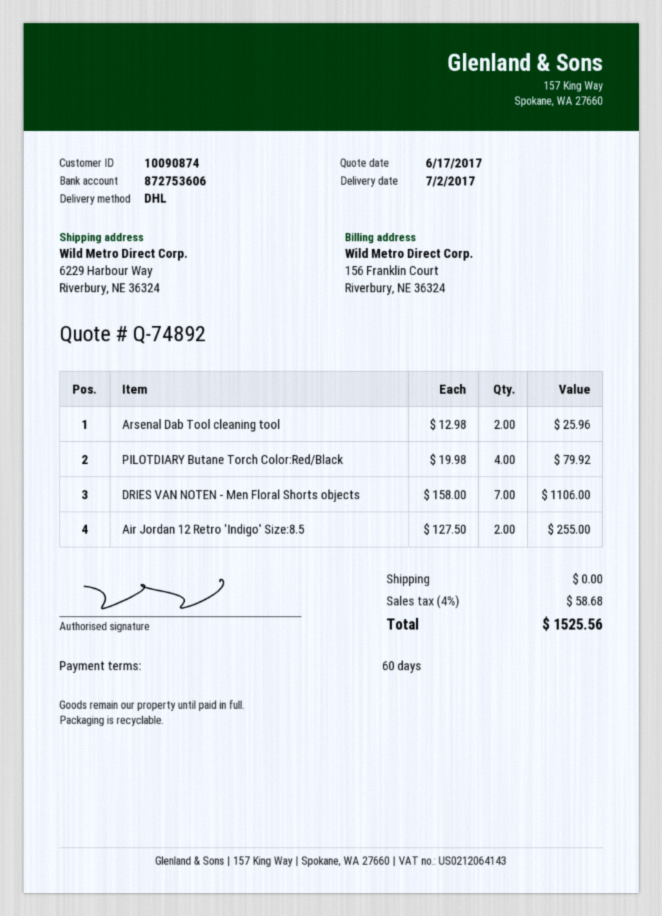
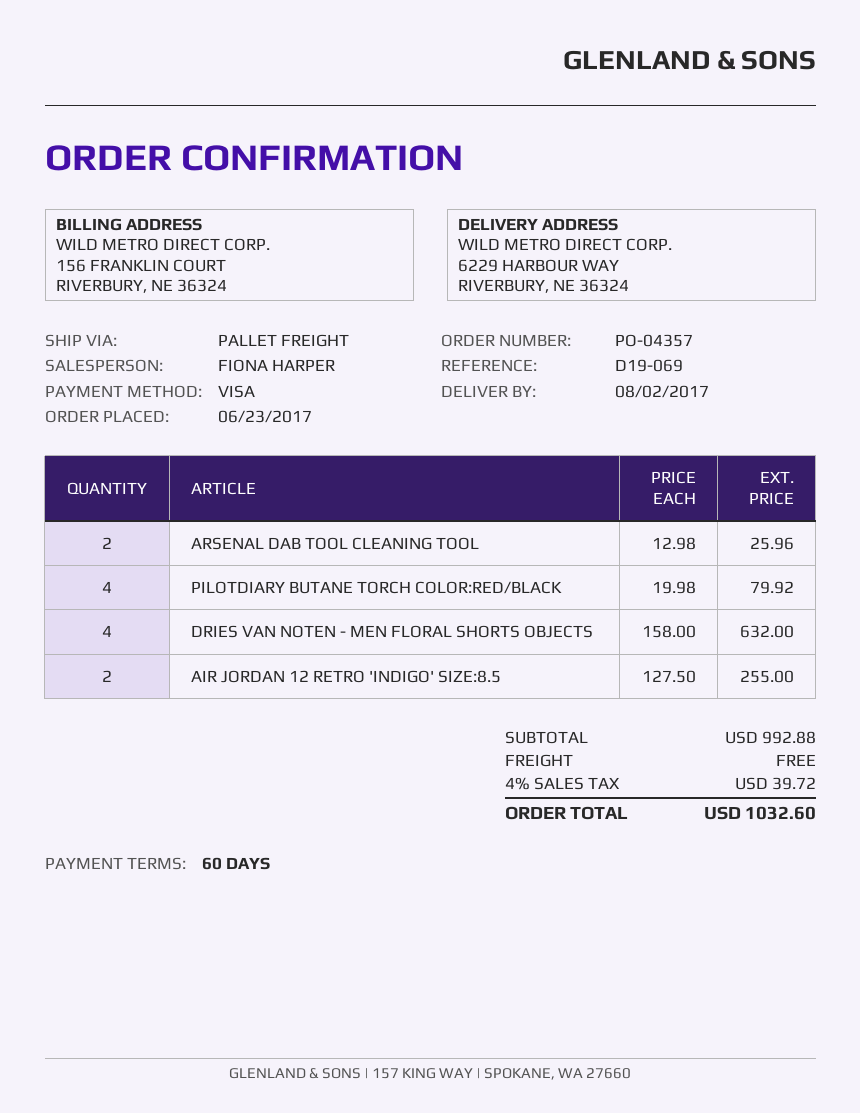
delivery date: 2017-07-02 -> 2017-08-02
shipping method: DHL -> pallet freight
DRIES VAN NOTEN - Men Floral Shorts objects: 7 x 158.00 = 1106.00 -> 4 x 158.00 = 632.00
tax: 4% = 58.68 -> 4% = 39.72
total: 1525.56 -> 1032.60

